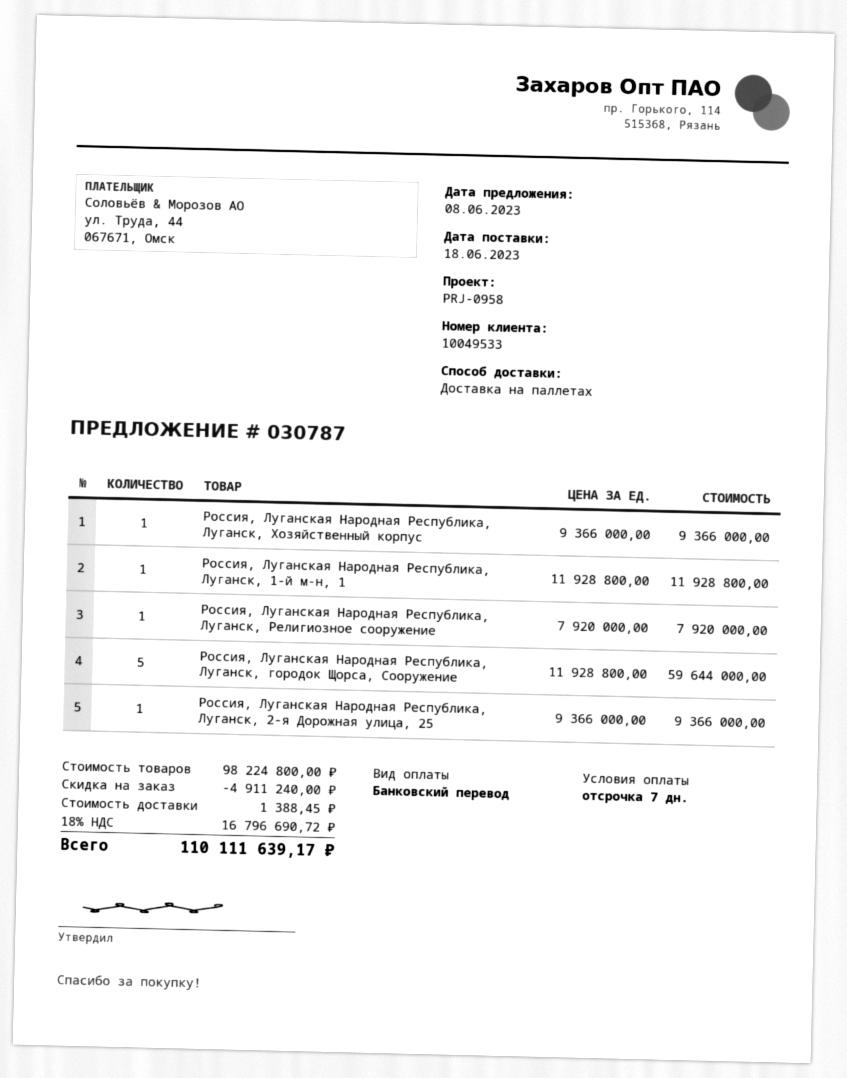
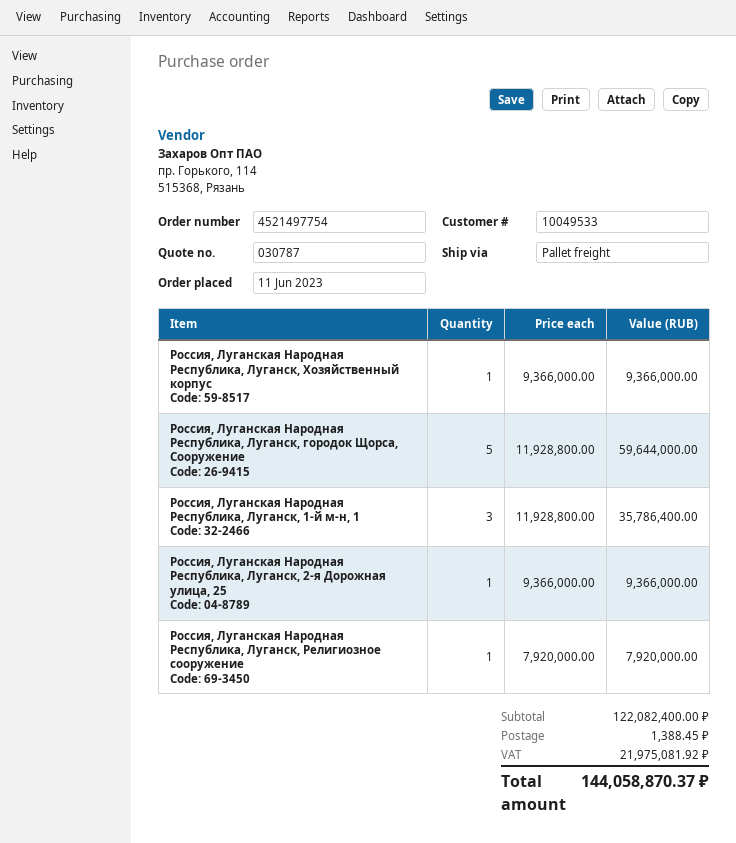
Россия, Луганская Народная Республика, Луганск, 1-й м-н, 1: 1 x 11928800.00 = 11928800.00 -> 3 x 11928800.00 = 35786400.00
subtotal: 98224800.00 -> 122082400.00
discount: 4911240.00 -> none
tax: 16796690.72 -> 21975081.92
total: 110111639.17 -> 144058870.37

